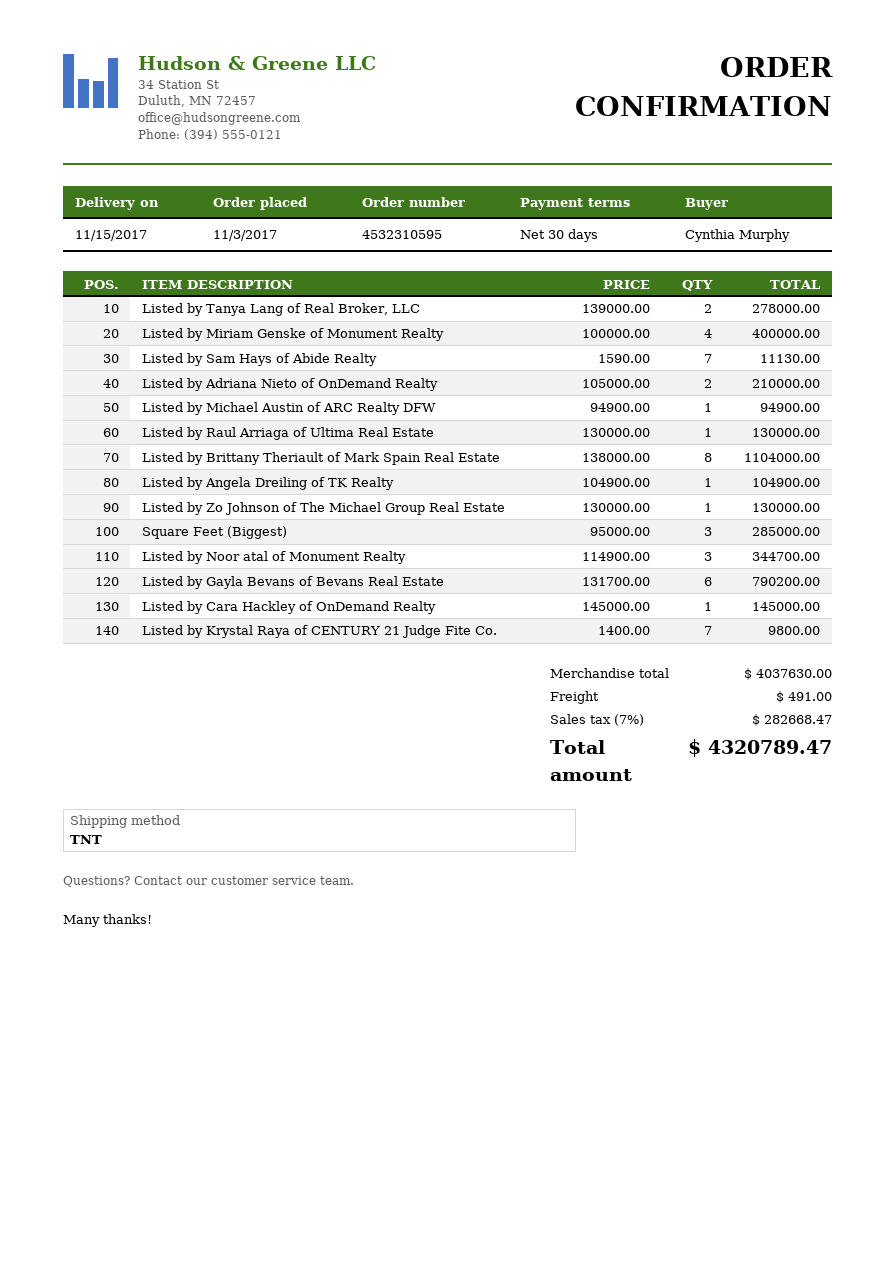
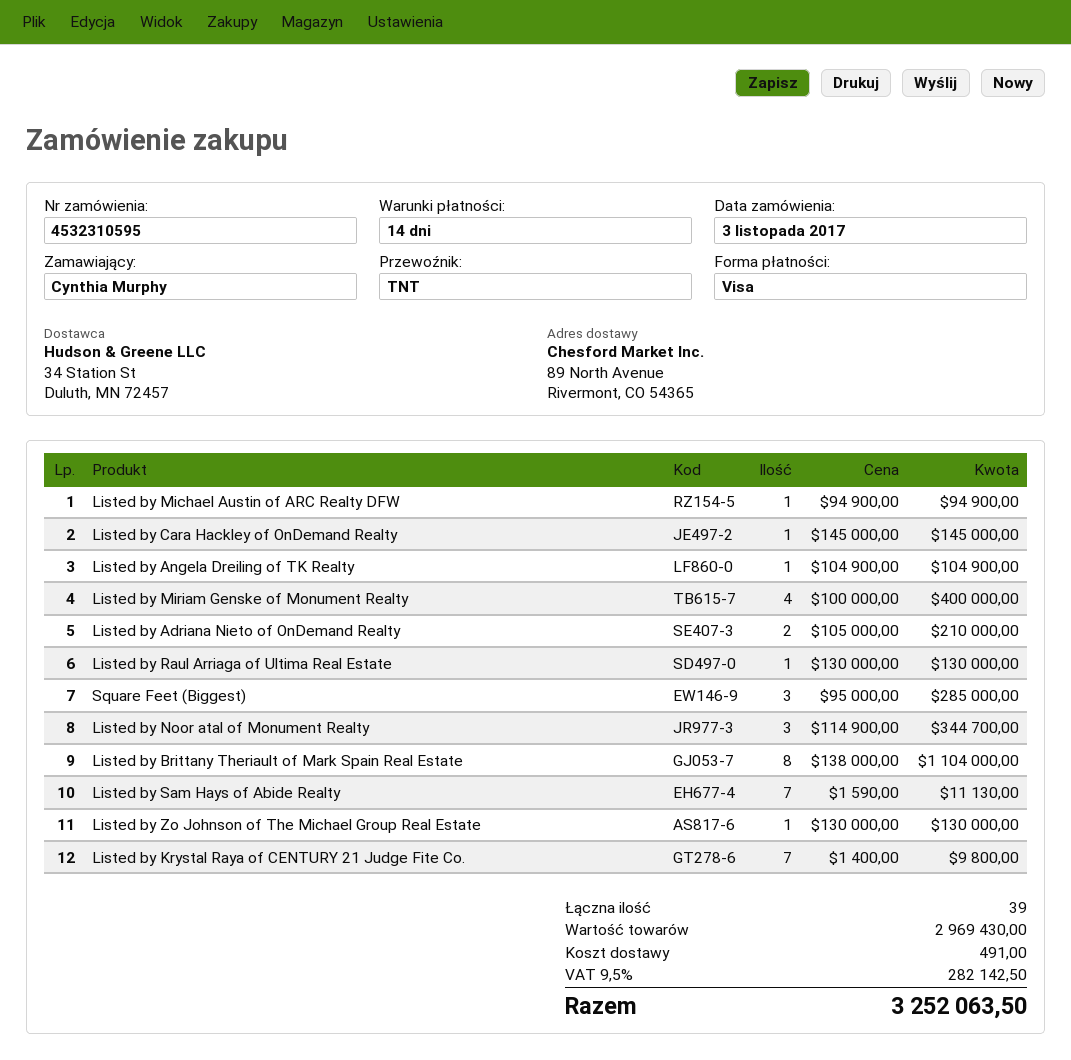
payment terms: 30 days -> 14 days
Listed by Tanya Lang of Real Broker, LLC: 2 x 139000.00 = 278000.00 -> none
Listed by Gayla Bevans of Bevans Real Estate: 6 x 131700.00 = 790200.00 -> none
subtotal: 4037630.00 -> 2969430.00
tax: 7% = 282668.47 -> 9.5% = 282142.50
total: 4320789.47 -> 3252063.50

